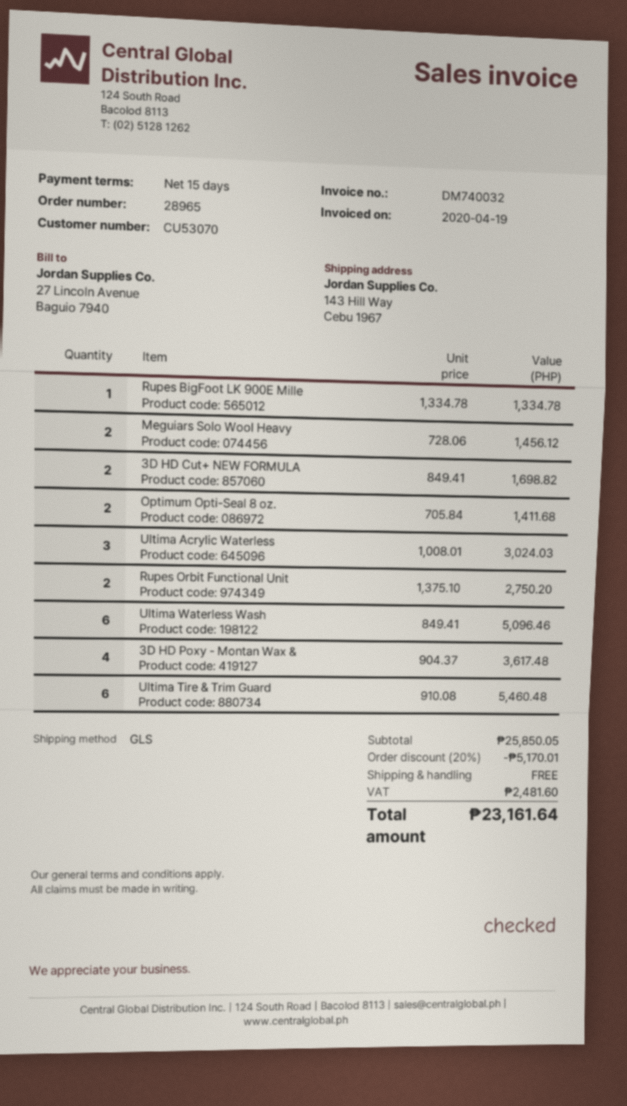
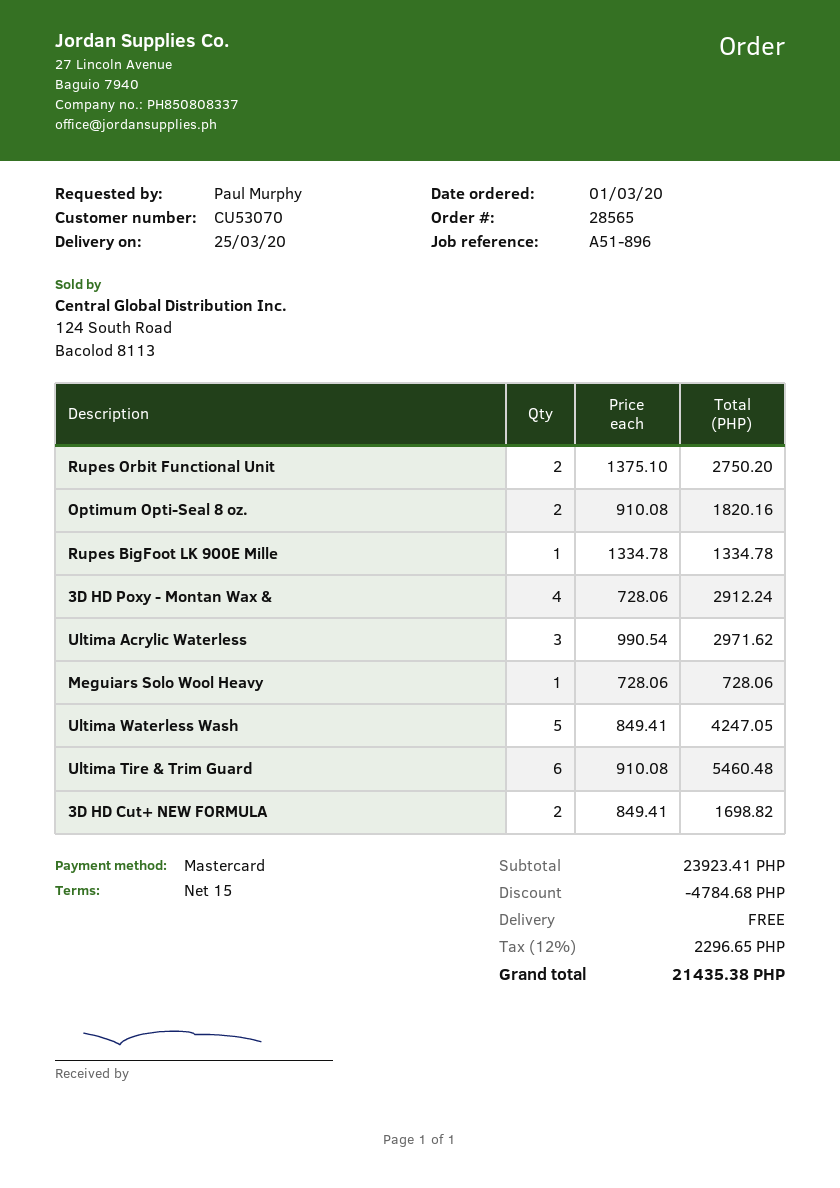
order number: 28965 -> 28565
Meguiars Solo Wool Heavy: 2 x 728.06 = 1456.12 -> 1 x 728.06 = 728.06
Optimum Opti-Seal 8 oz.: 2 x 705.84 = 1411.68 -> 2 x 910.08 = 1820.16
Ultima Acrylic Waterless: 3 x 1008.01 = 3024.03 -> 3 x 990.54 = 2971.62
Ultima Waterless Wash: 6 x 849.41 = 5096.46 -> 5 x 849.41 = 4247.05
3D HD Poxy - Montan Wax &: 4 x 904.37 = 3617.48 -> 4 x 728.06 = 2912.24
subtotal: 25850.05 -> 23923.41
discount: 5170.01 -> 4784.68
tax: 2481.60 -> 2296.65
total: 23161.64 -> 21435.38

